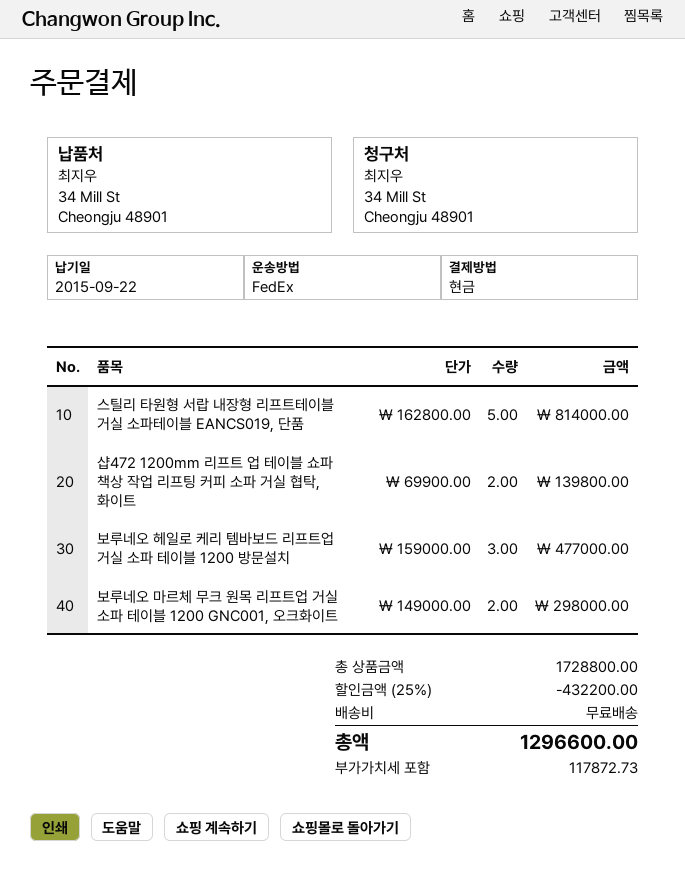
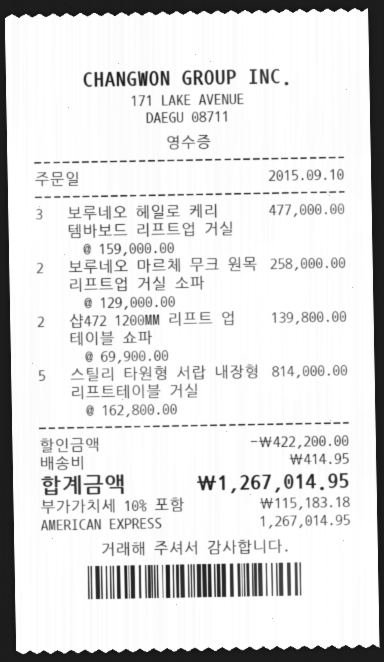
payment method: cash -> American Express
보루네오 마르체 무크 원목 리프트업 거실 소파 테이블 1200 GNC001, 오크화이트: 2 x 149000.00 = 298000.00 -> 2 x 129000.00 = 258000.00
discount: 432200.00 -> 422200.00
shipping: 0.00 -> 414.95
tax: 117872.73 -> 115183.18
total: 1296600.00 -> 1267014.95

